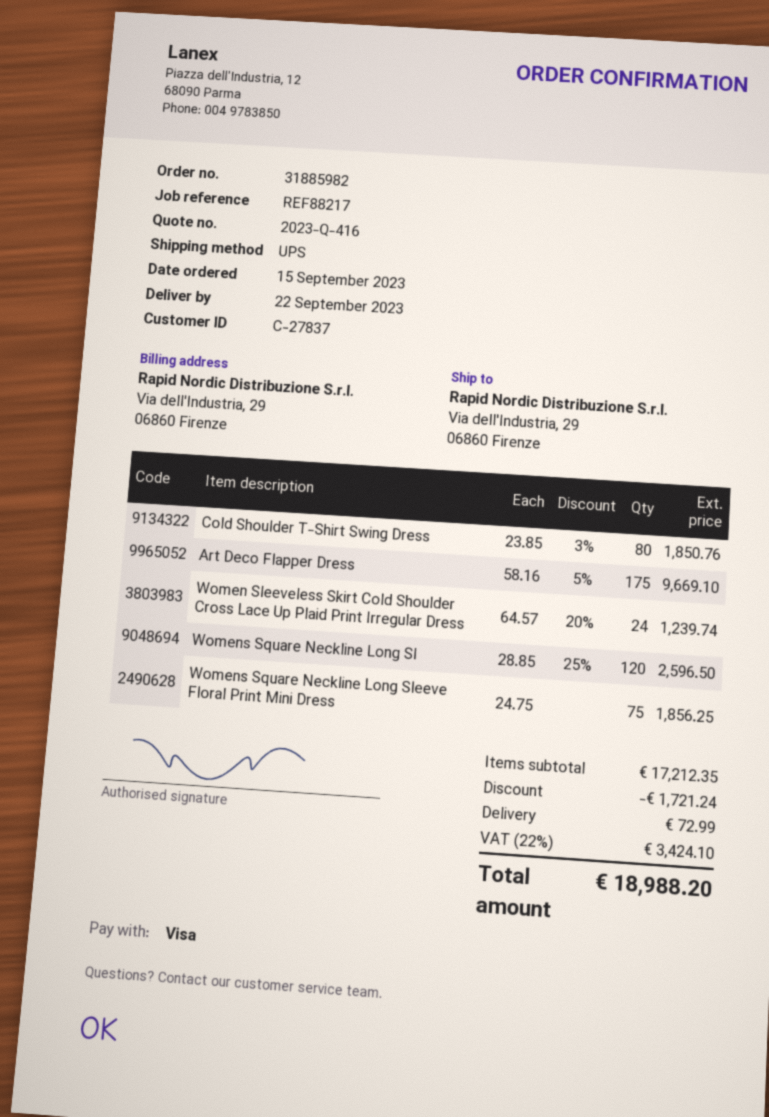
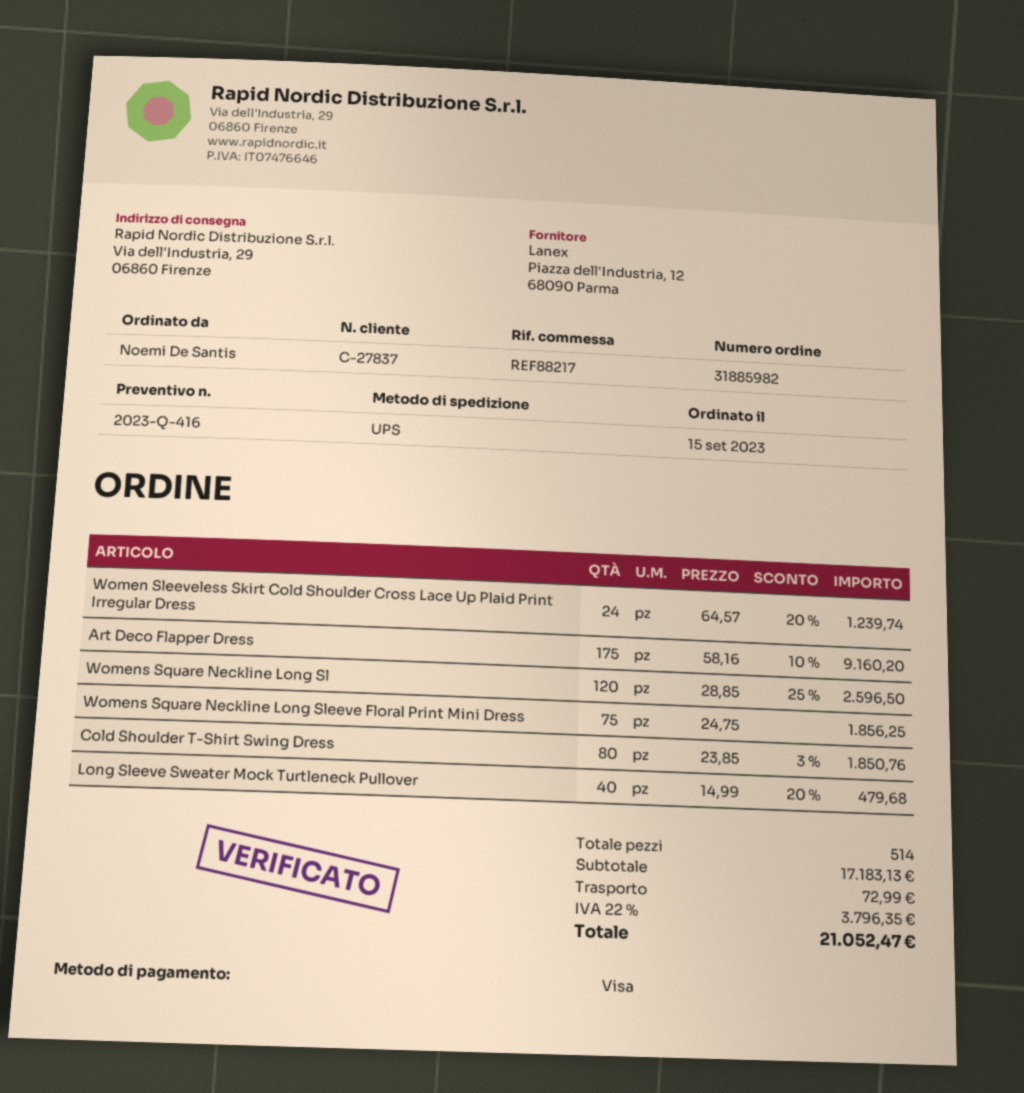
Art Deco Flapper Dress: 175 x 58.16 - 5% = 9669.10 -> 175 x 58.16 - 10% = 9160.20
Long Sleeve Sweater Mock Turtleneck Pullover: none -> 40 x 14.99 - 20% = 479.68
subtotal: 17212.35 -> 17183.13
discount: 1721.24 -> none
tax: 22% = 3424.10 -> 22% = 3796.35
total: 18988.20 -> 21052.47

